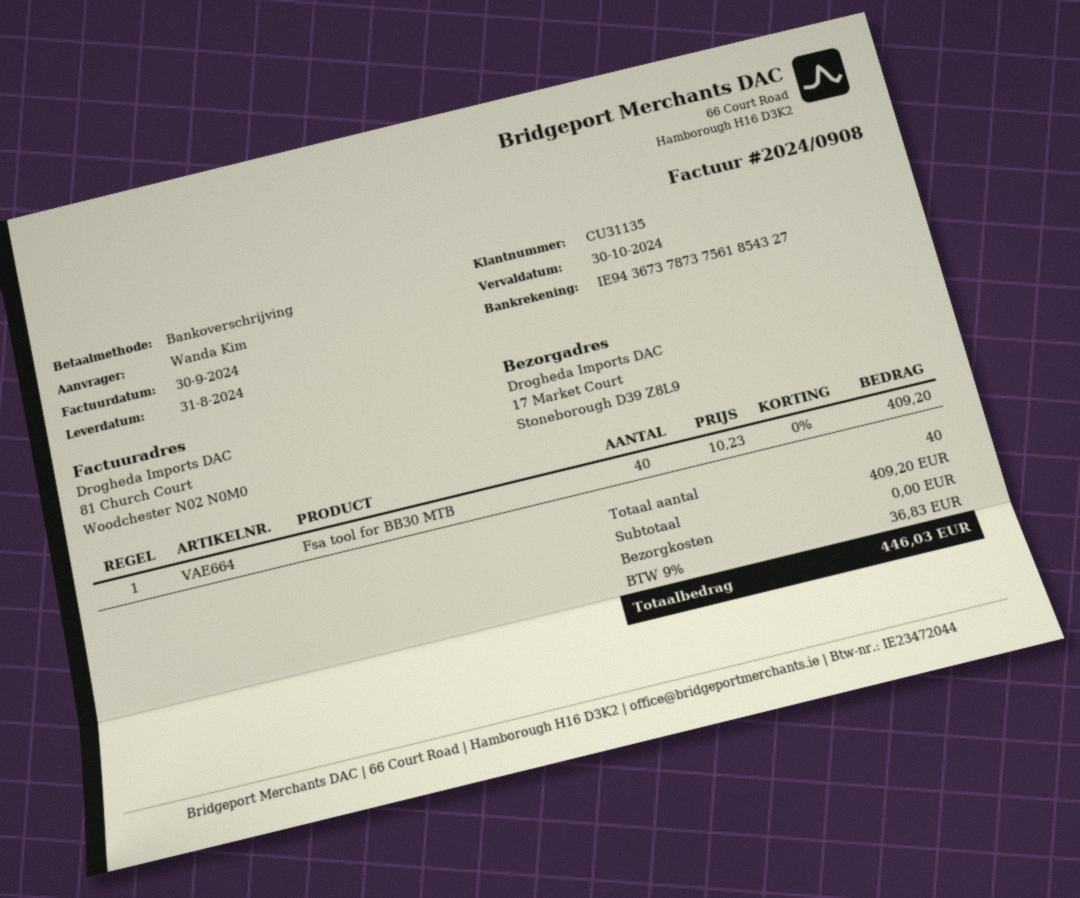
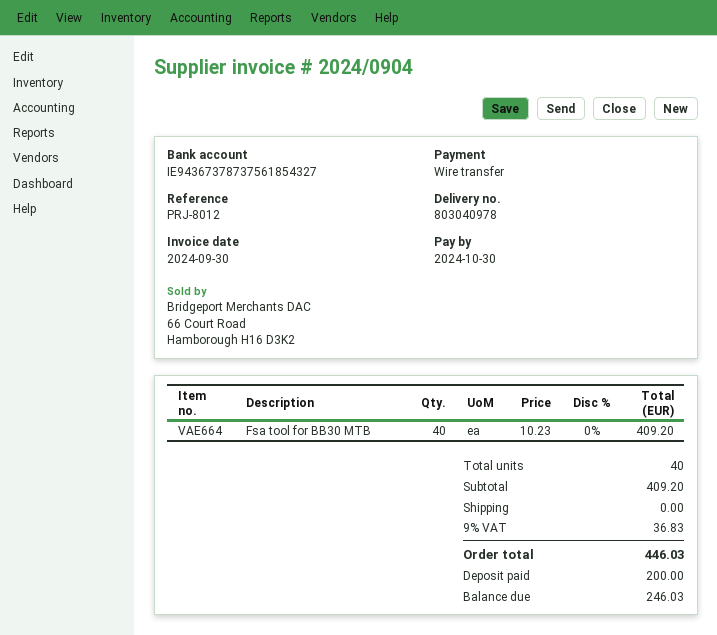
invoice number: 2024/0908 -> 2024/0904

